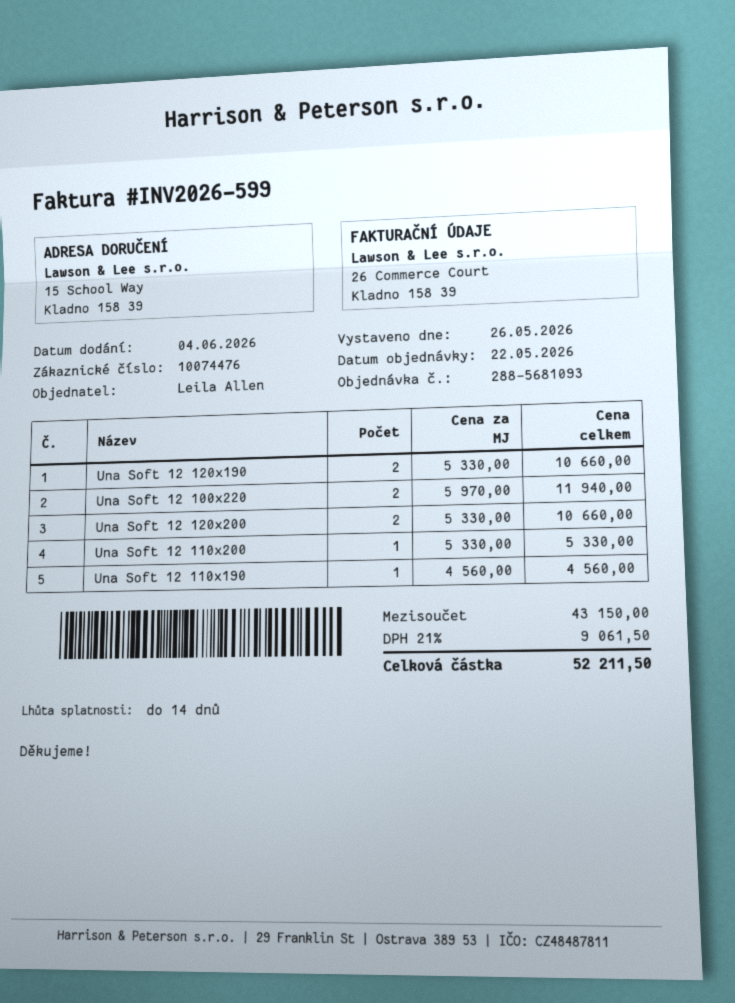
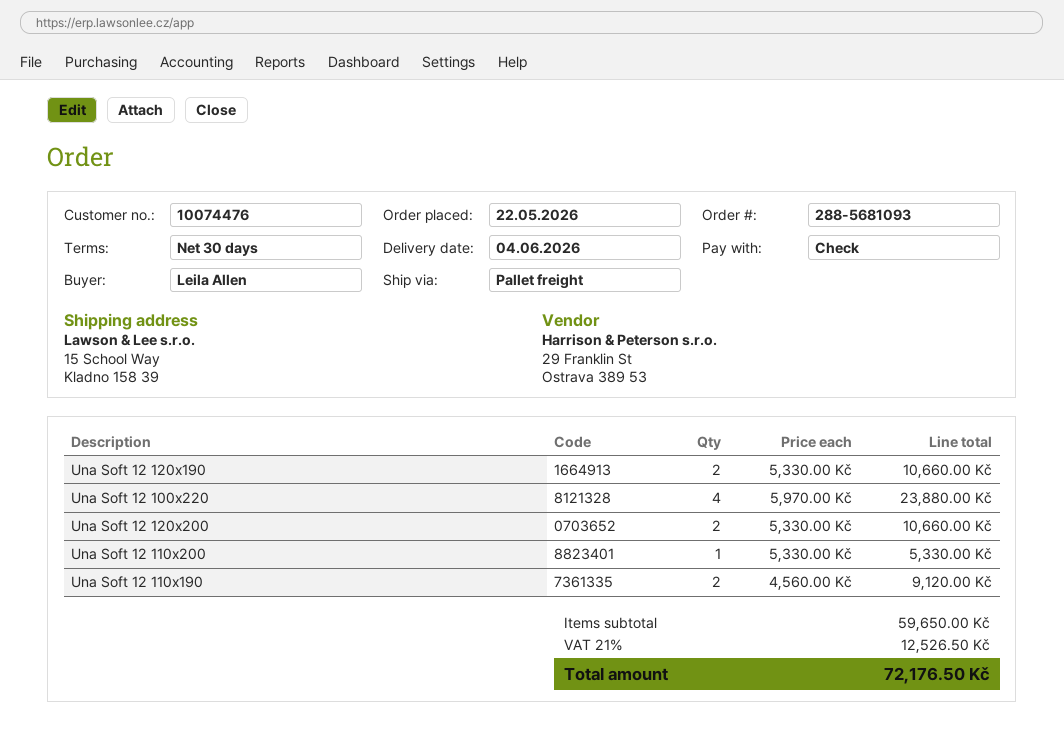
payment terms: 14 days -> 30 days
Una Soft 12 100x220: 2 x 5970.00 = 11940.00 -> 4 x 5970.00 = 23880.00
Una Soft 12 110x190: 1 x 4560.00 = 4560.00 -> 2 x 4560.00 = 9120.00
subtotal: 43150.00 -> 59650.00
tax: 21% = 9061.50 -> 21% = 12526.50
total: 52211.50 -> 72176.50

